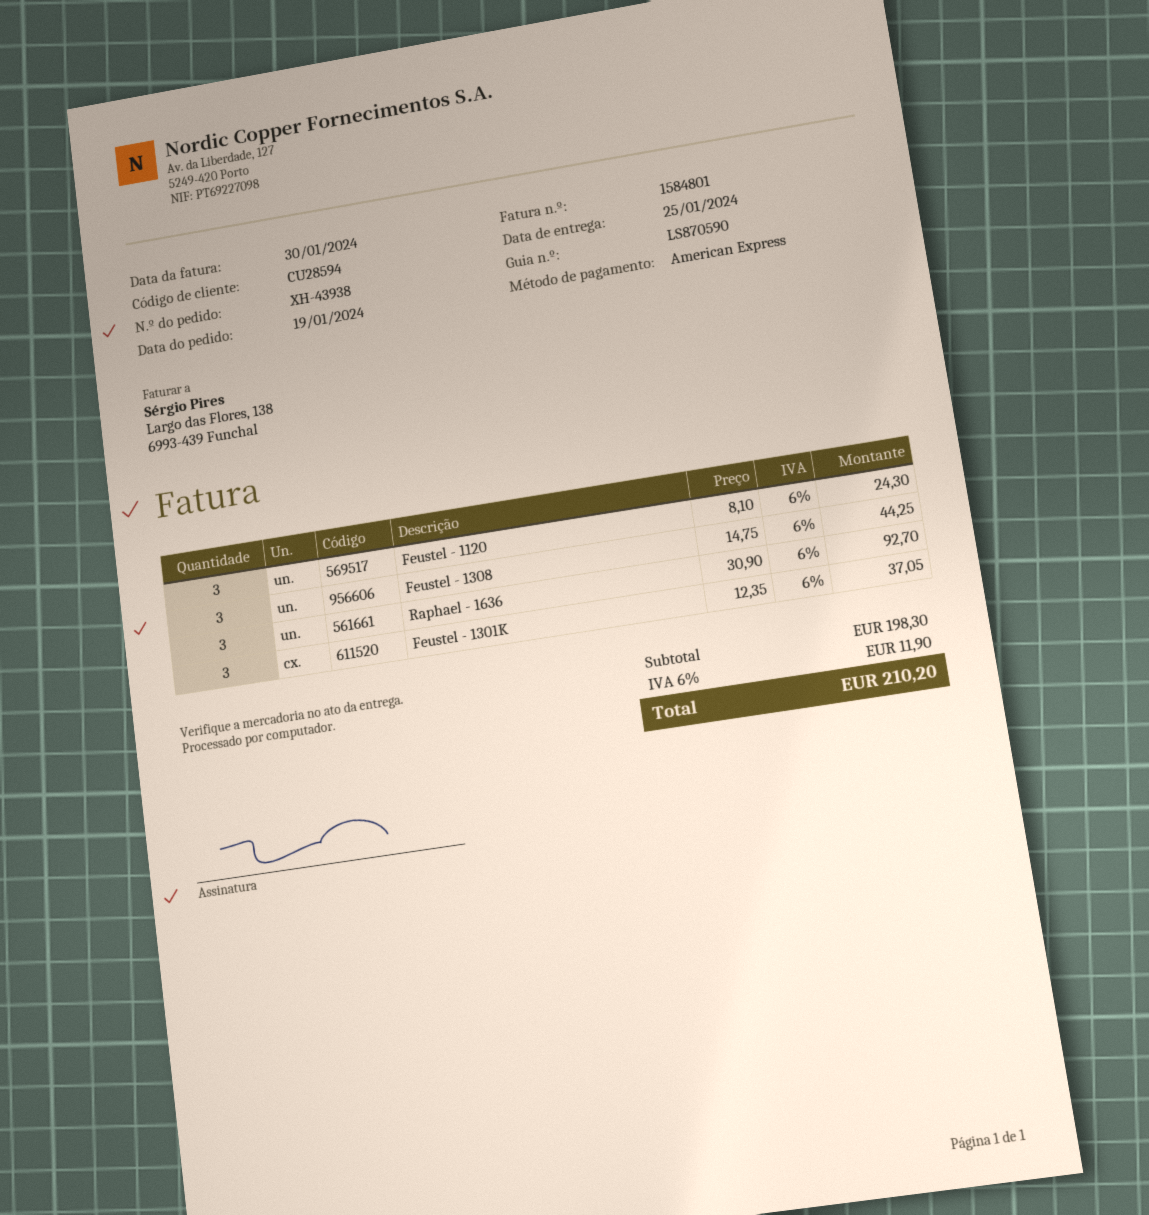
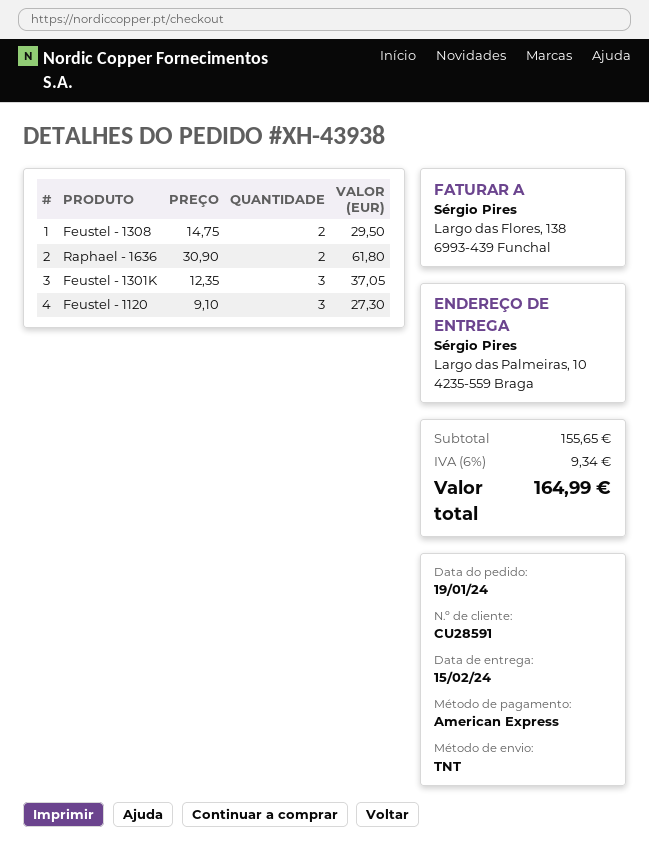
delivery date: 2024-01-25 -> 2024-02-15
customer number: CU28594 -> CU28591
Feustel - 1120: 3 x 8.10 = 24.30 -> 3 x 9.10 = 27.30
Feustel - 1308: 3 x 14.75 = 44.25 -> 2 x 14.75 = 29.50
Raphael - 1636: 3 x 30.90 = 92.70 -> 2 x 30.90 = 61.80
subtotal: 198.30 -> 155.65
tax: 6% = 11.90 -> 6% = 9.34
total: 210.20 -> 164.99

